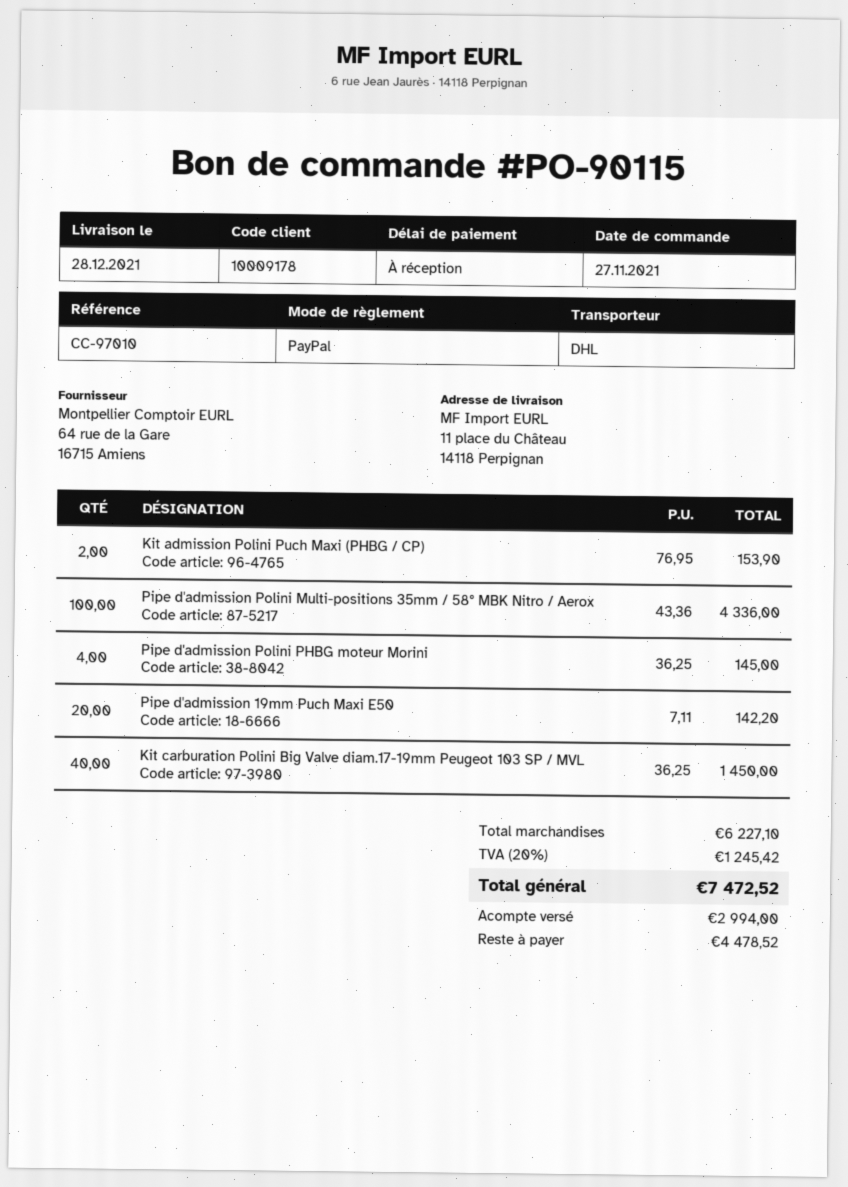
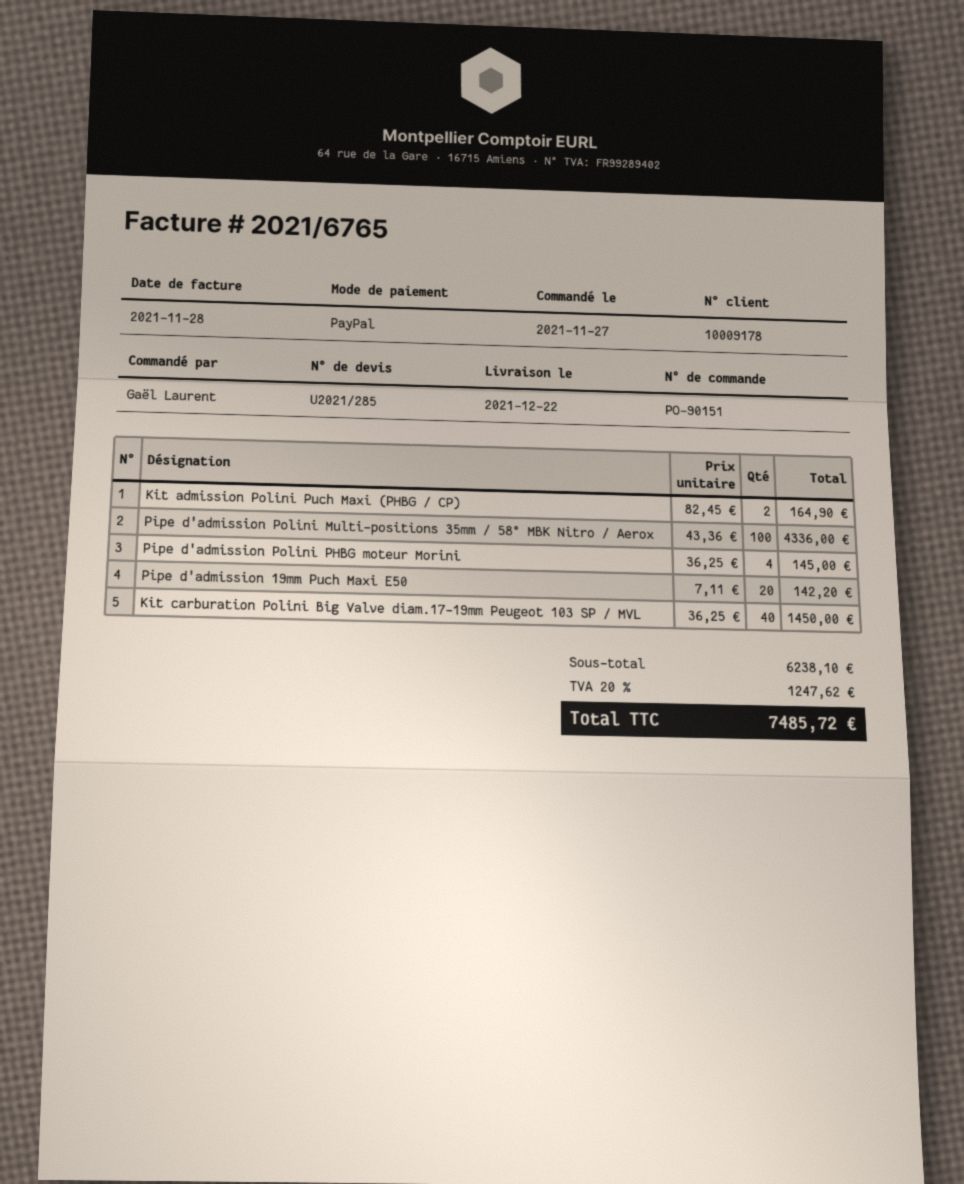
order number: PO-90115 -> PO-90151
delivery date: 2021-12-28 -> 2021-12-22
Kit admission Polini Puch Maxi (PHBG / CP): 2 x 76.95 = 153.90 -> 2 x 82.45 = 164.90
subtotal: 6227.10 -> 6238.10
tax: 20% = 1245.42 -> 20% = 1247.62
total: 7472.52 -> 7485.72

